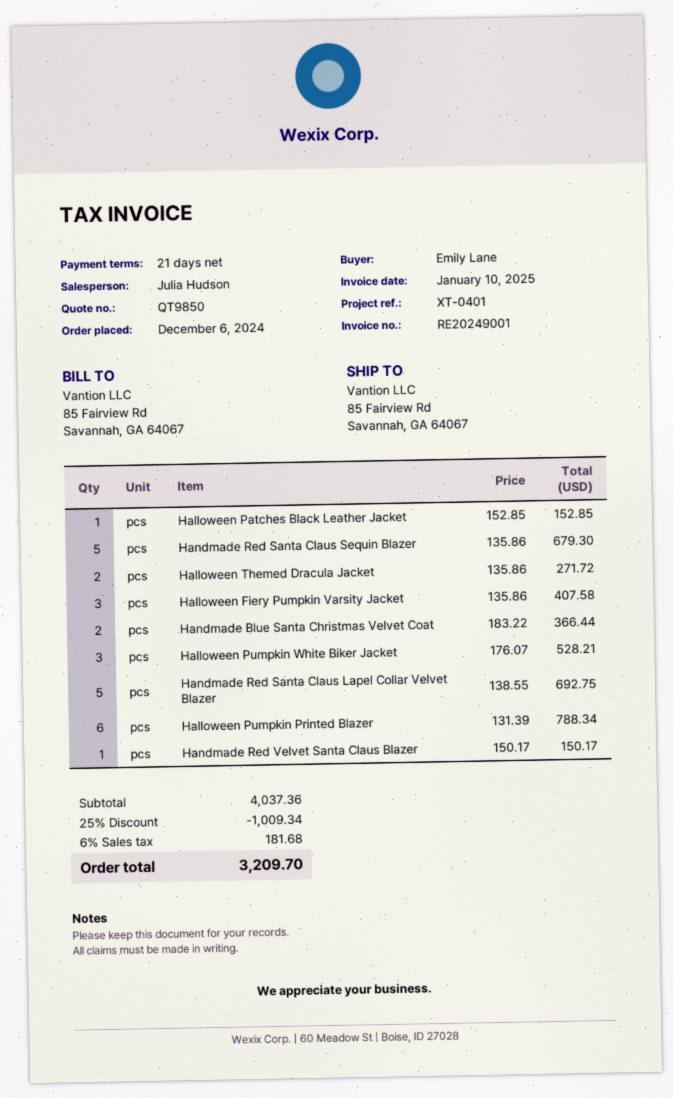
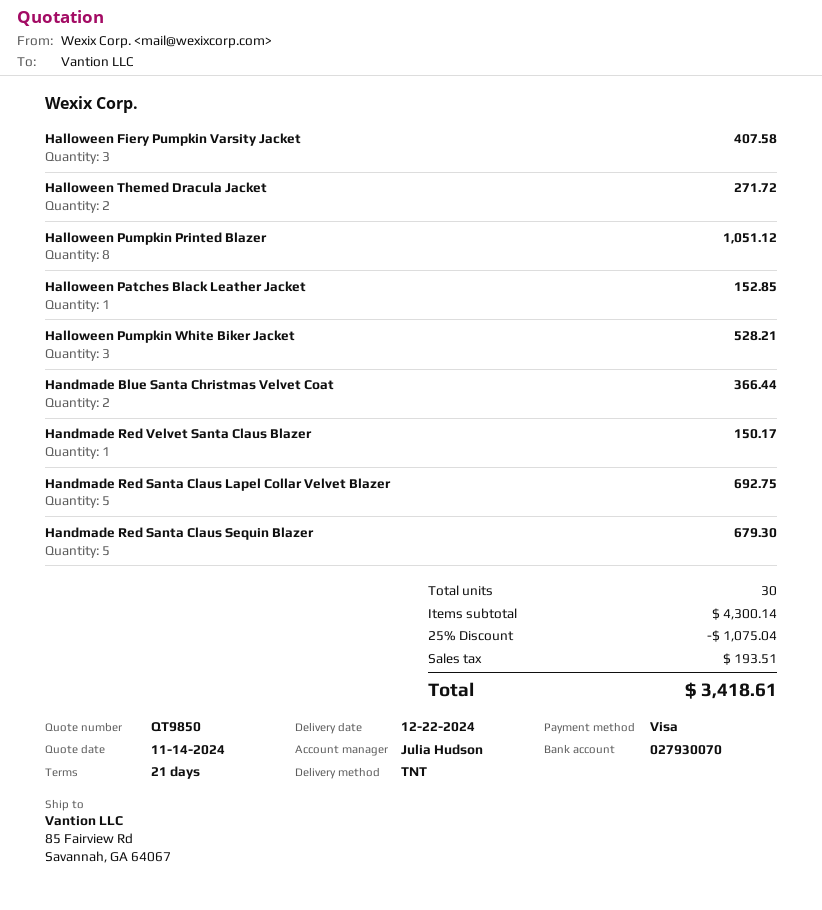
Halloween Pumpkin Printed Blazer: 6 for 788.34 -> 8 for 1051.12
subtotal: 4037.36 -> 4300.14
discount: 25% = 1009.34 -> 25% = 1075.04
tax: 181.68 -> 193.51
total: 3209.70 -> 3418.61

